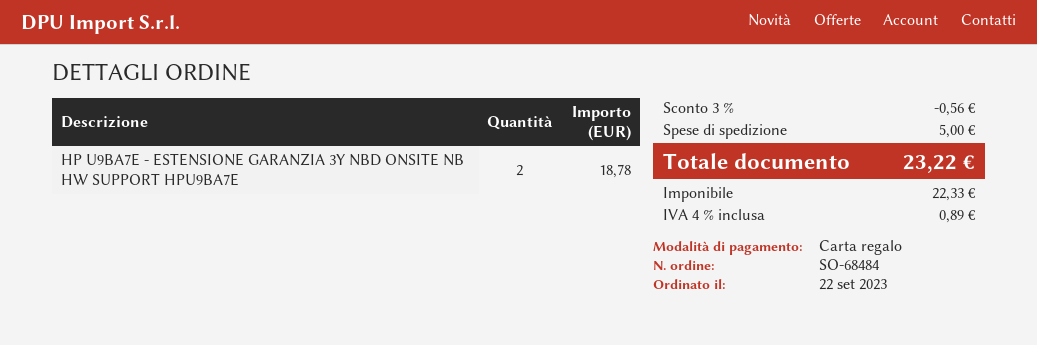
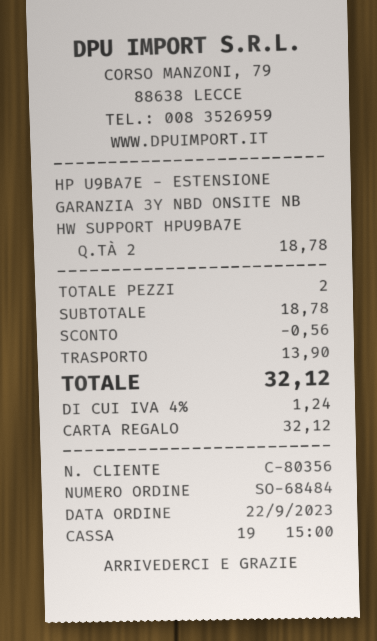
shipping: 5.00 -> 13.90
tax: 4% = 0.89 -> 4% = 1.24
total: 23.22 -> 32.12

